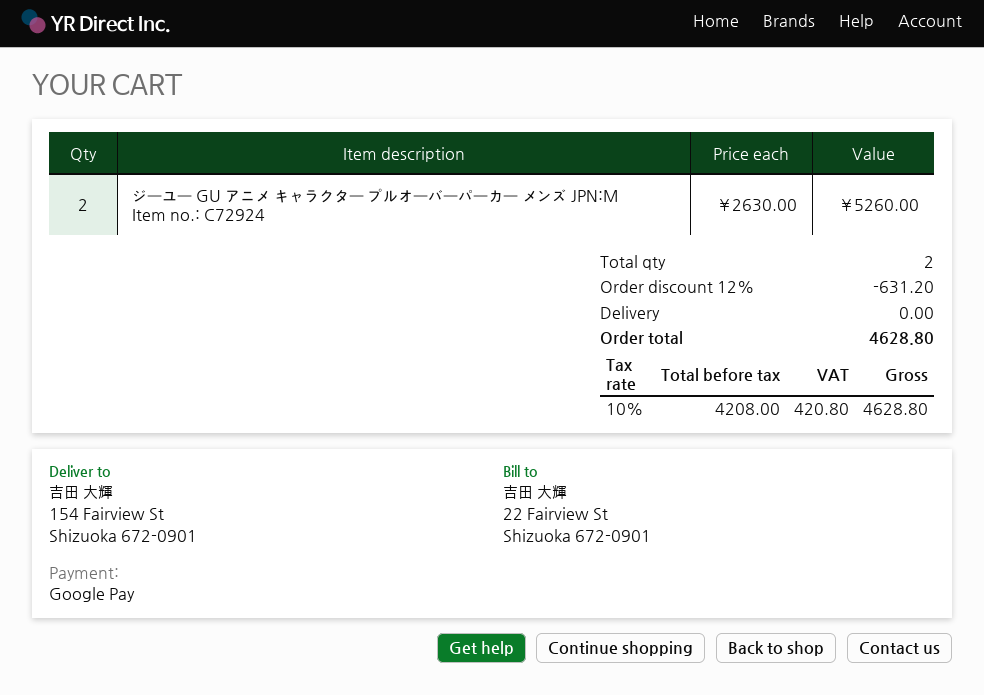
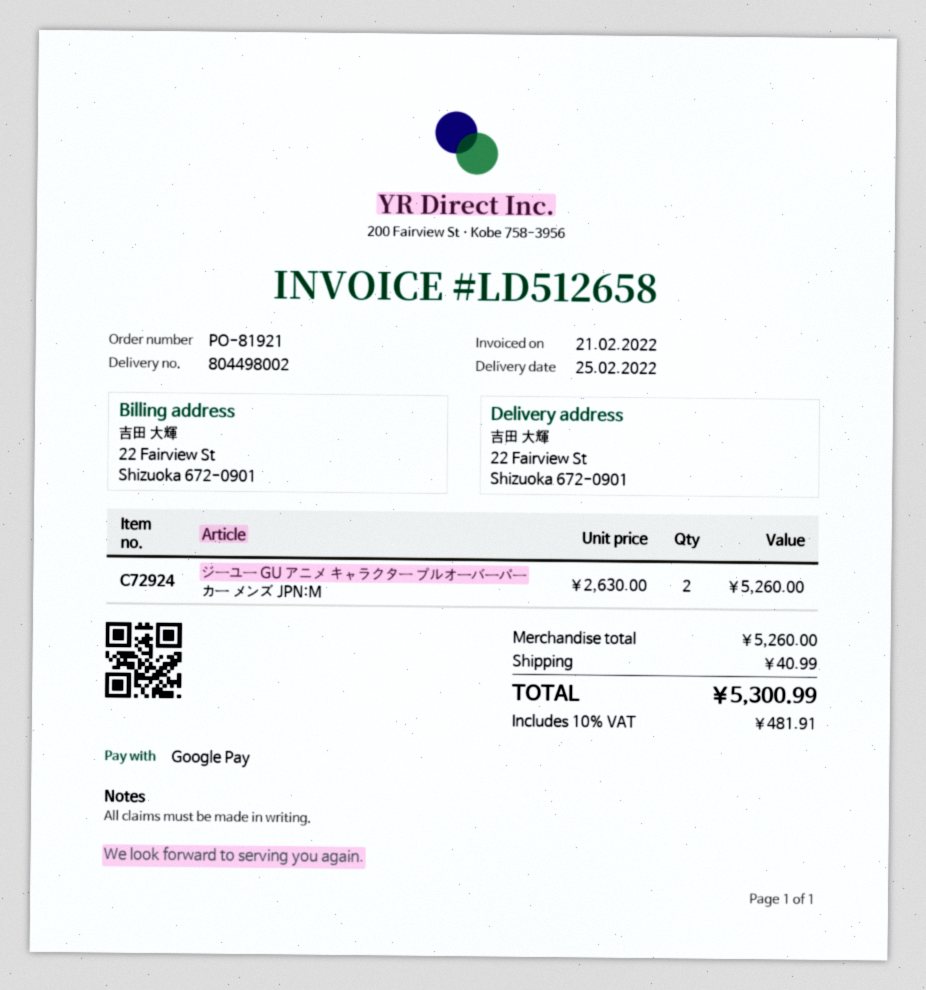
ship to: 154 Fairview St, Shizuoka 672-0901 -> 22 Fairview St, Shizuoka 672-0901
discount: 12% = 631.20 -> none
shipping: 0.00 -> 40.99
tax: 10% = 420.80 -> 10% = 481.91
total: 4628.80 -> 5300.99

